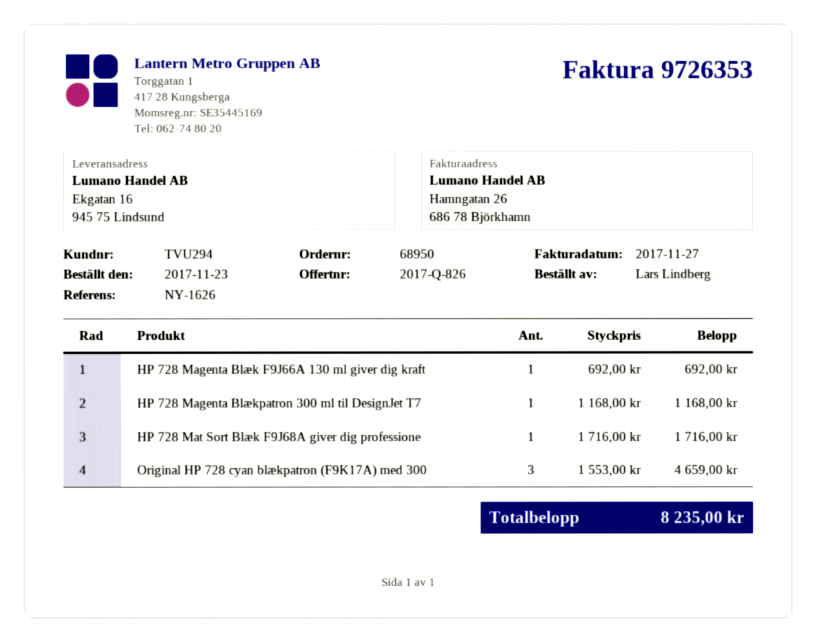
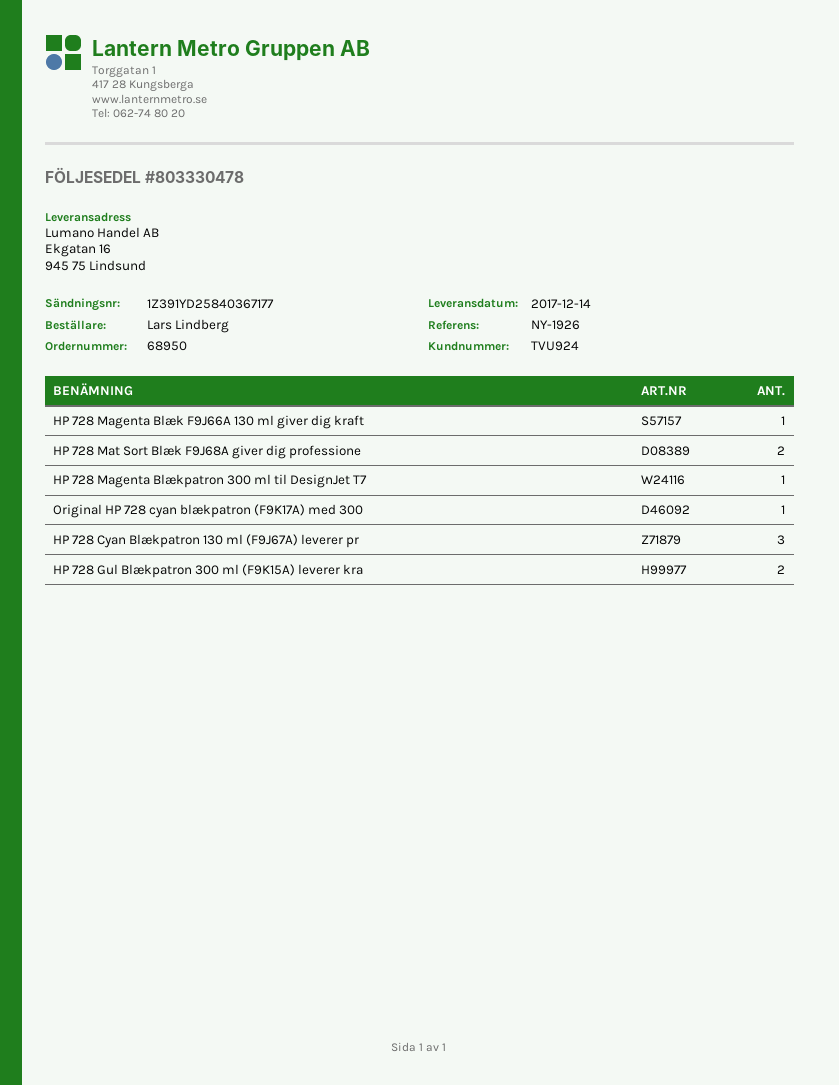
customer number: TVU294 -> TVU924
reference: NY-1626 -> NY-1926
HP 728 Mat Sort Blæk F9J68A giver dig professione: 1 -> 2
Original HP 728 cyan blækpatron (F9K17A) med 300: 3 -> 1
HP 728 Cyan Blækpatron 130 ml (F9J67A) leverer pr: none -> 3
HP 728 Gul Blækpatron 300 ml (F9K15A) leverer kra: none -> 2

